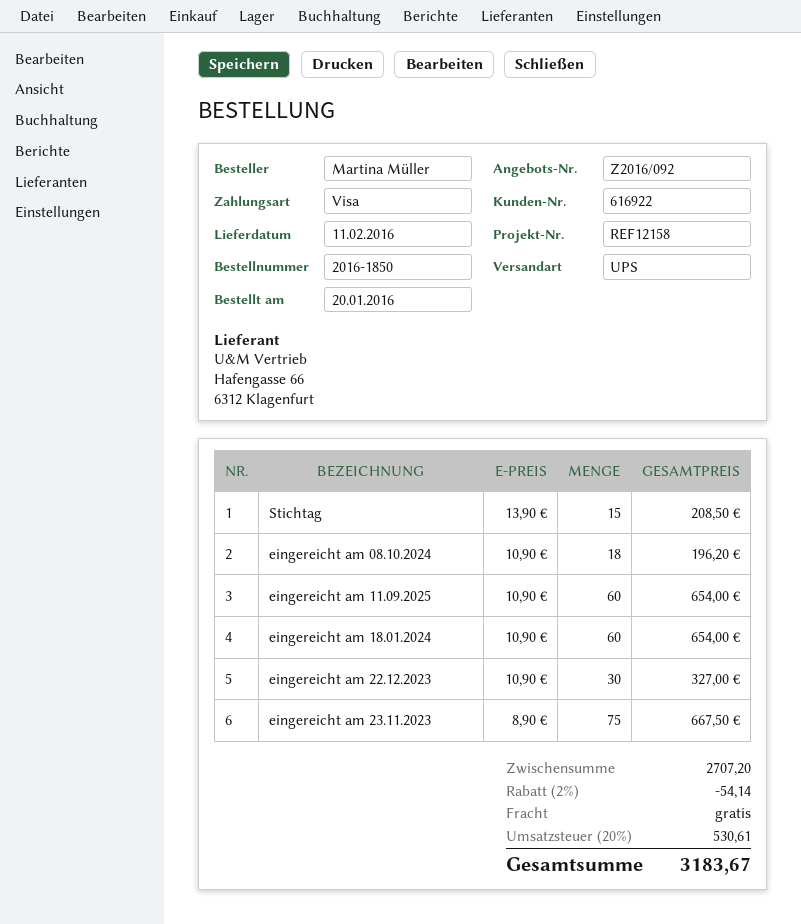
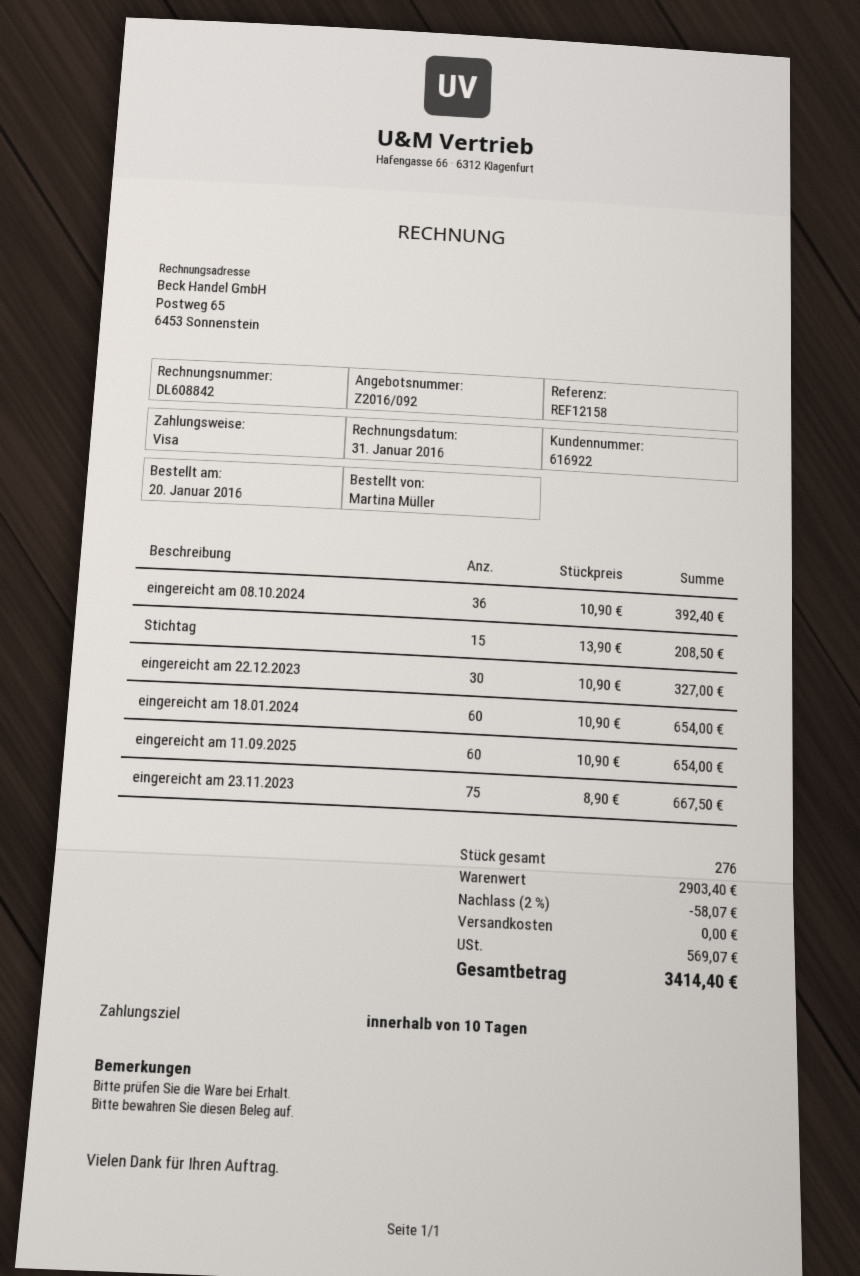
eingereicht am 08.10.2024: 18 x 10.90 = 196.20 -> 36 x 10.90 = 392.40
subtotal: 2707.20 -> 2903.40
discount: 2% = 54.14 -> 2% = 58.07
tax: 530.61 -> 569.07
total: 3183.67 -> 3414.40

